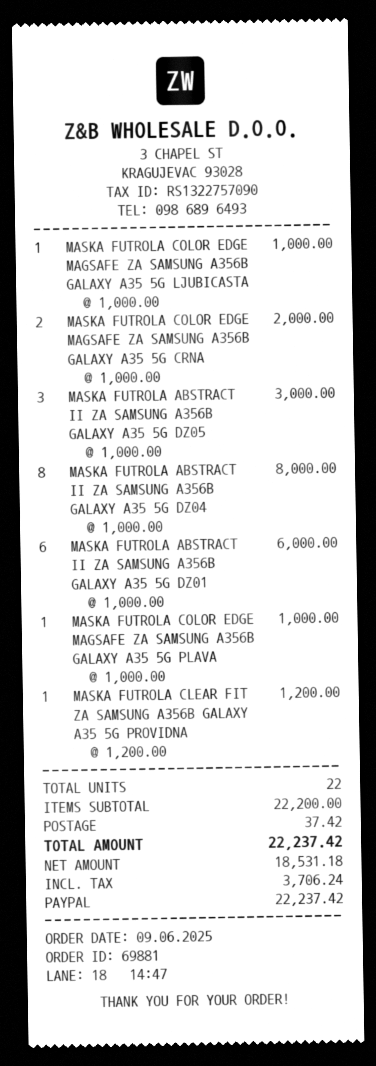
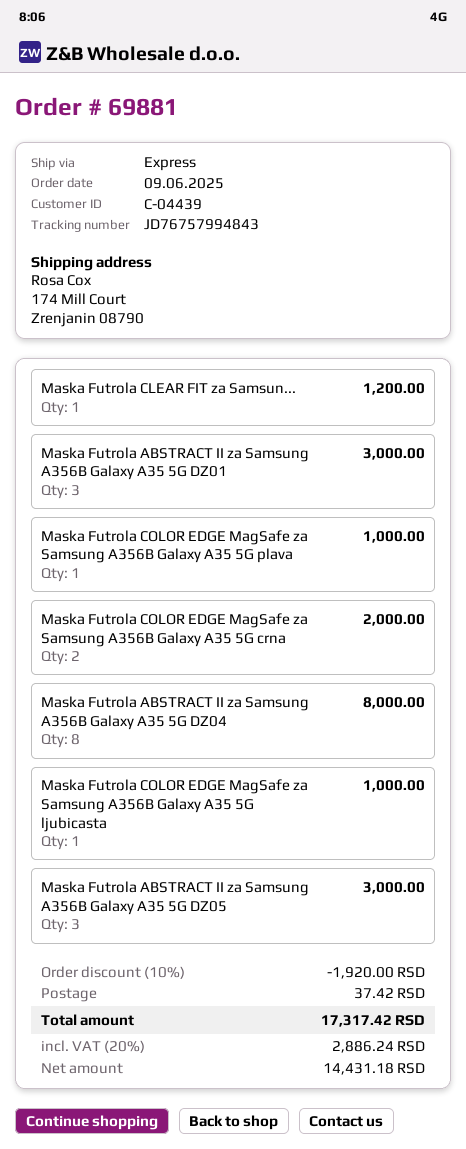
MASKA FUTROLA ABSTRACT II ZA SAMSUNG A356B GALAXY A35 5G DZ01: 6 for 6000.00 -> 3 for 3000.00
discount: none -> 10% = 1920.00
net: 18531.18 -> 14431.18
tax: 3706.24 -> 2886.24
total: 22237.42 -> 17317.42

